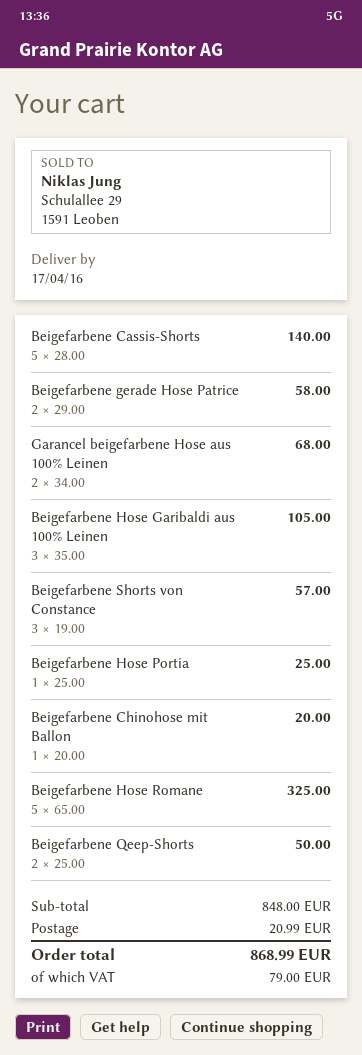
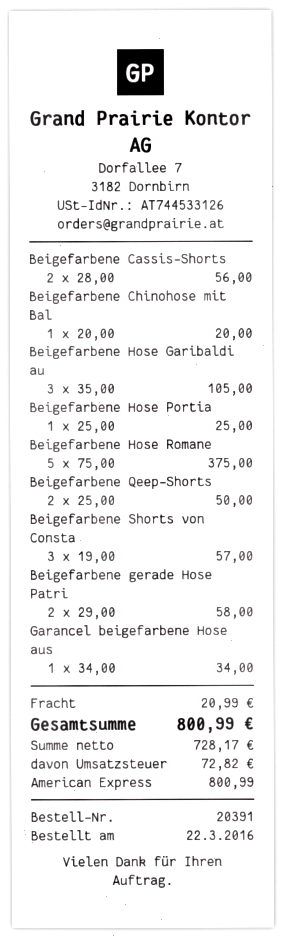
Beigefarbene Cassis-Shorts: 5 x 28.00 = 140.00 -> 2 x 28.00 = 56.00
Garancel beigefarbene Hose aus 100% Leinen: 2 x 34.00 = 68.00 -> 1 x 34.00 = 34.00
Beigefarbene Hose Romane: 5 x 65.00 = 325.00 -> 5 x 75.00 = 375.00
tax: 79.00 -> 72.82
total: 868.99 -> 800.99

